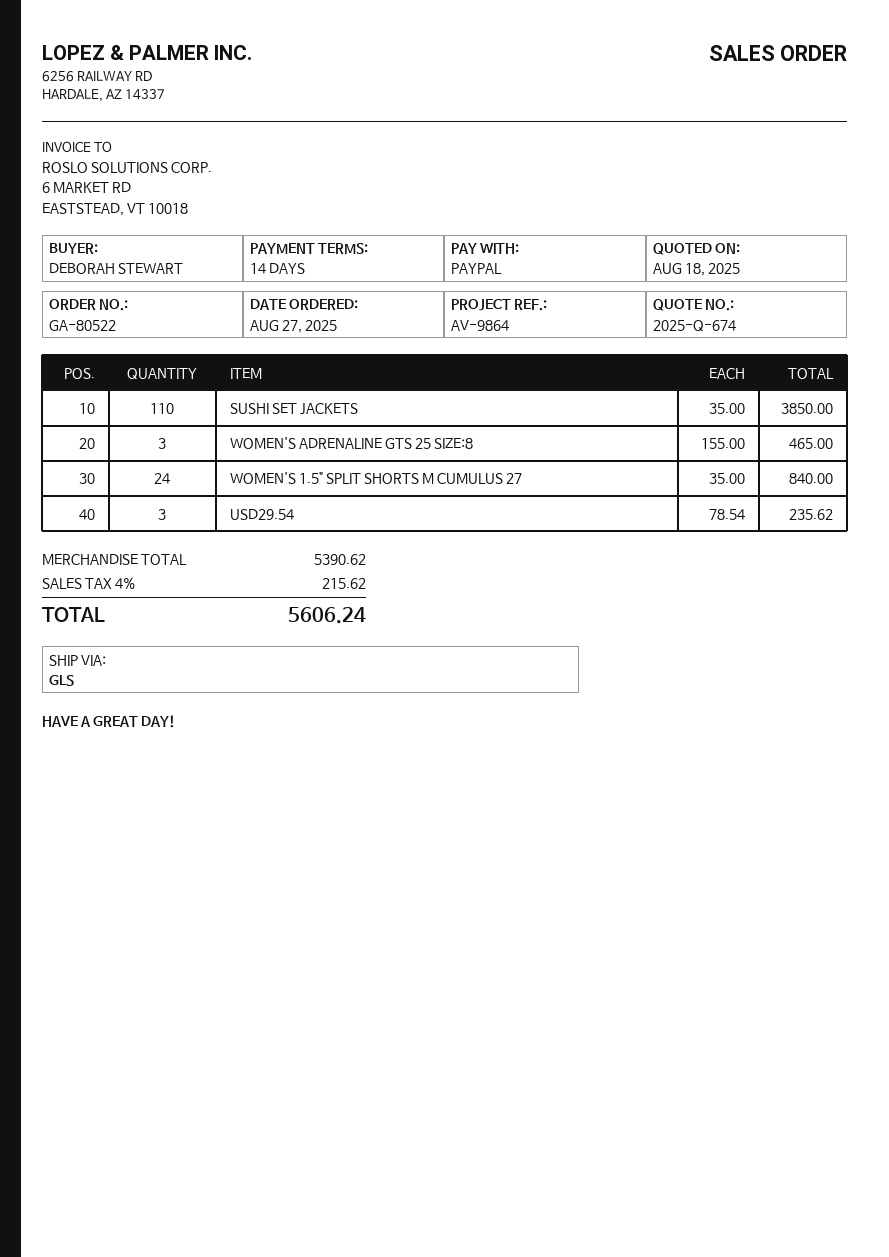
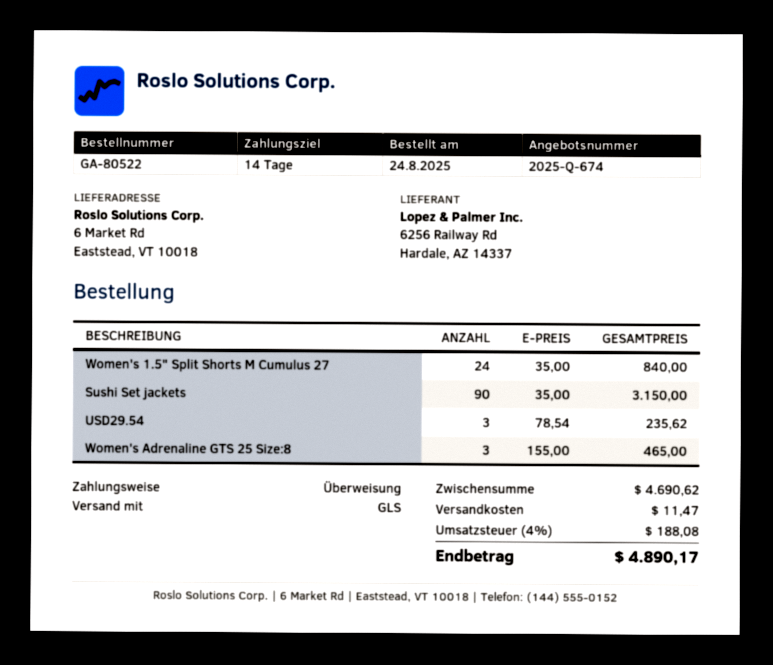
order date: 2025-08-27 -> 2025-08-24
payment method: PayPal -> bank transfer
SUSHI SET JACKETS: 110 x 35.00 = 3850.00 -> 90 x 35.00 = 3150.00
subtotal: 5390.62 -> 4690.62
shipping: none -> 11.47
tax: 4% = 215.62 -> 4% = 188.08
total: 5606.24 -> 4890.17

